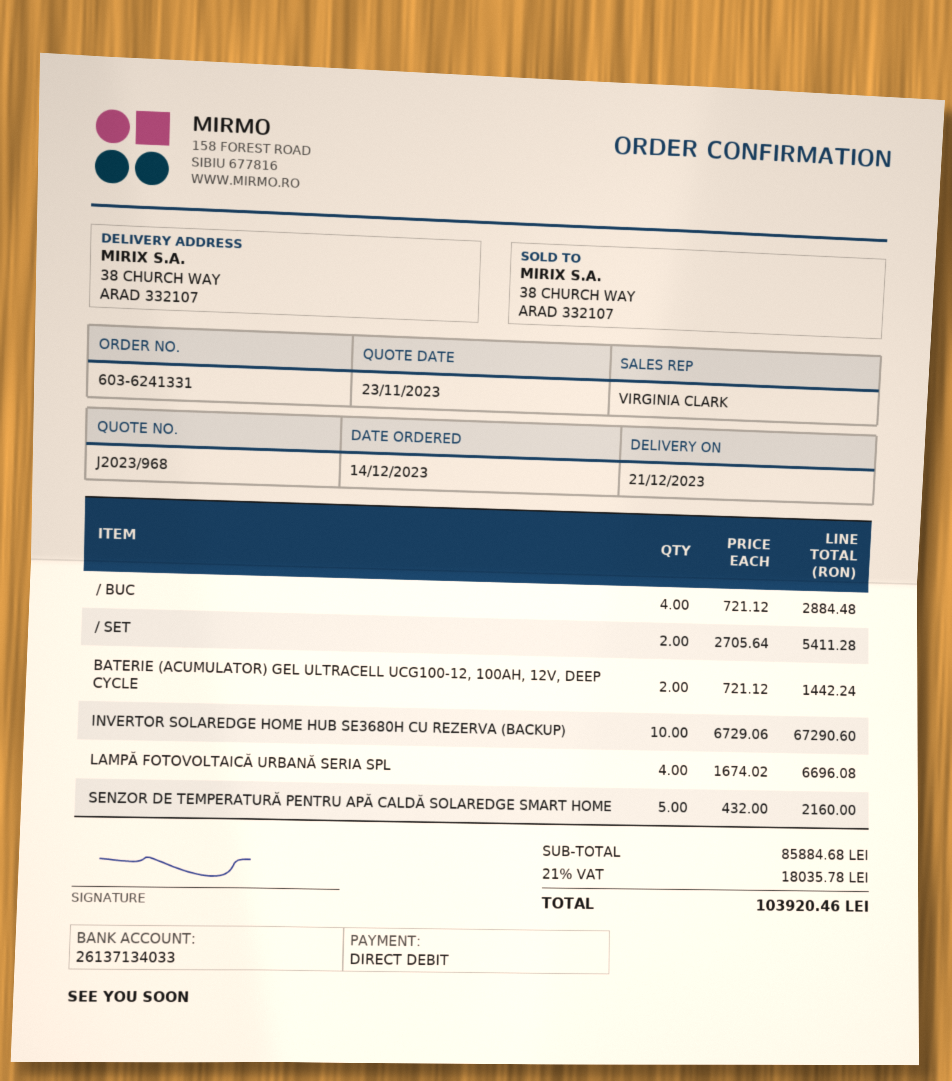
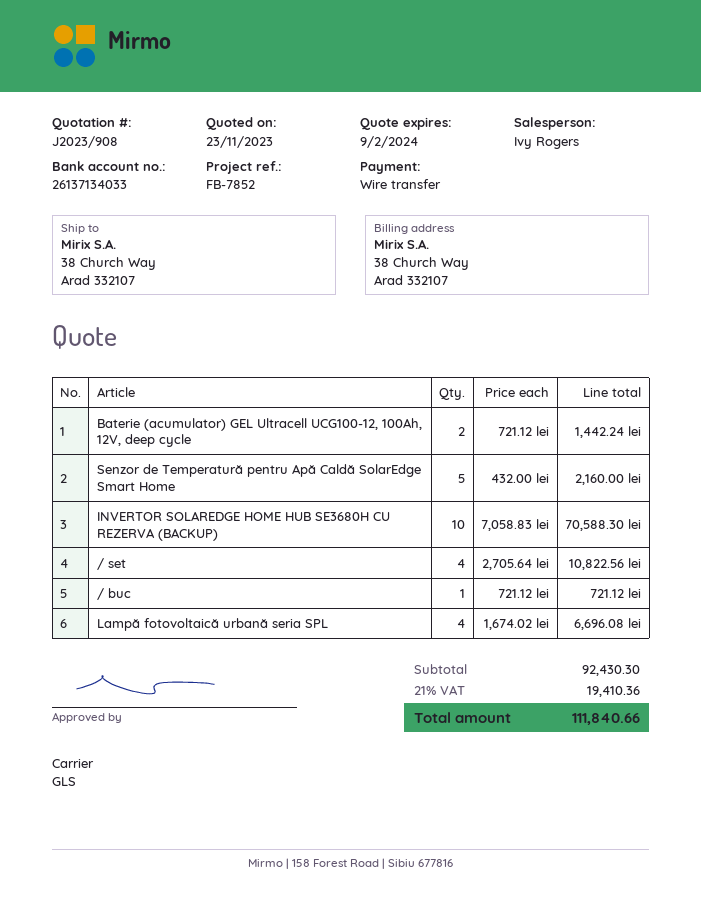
quote number: J2023/968 -> J2023/908
sales rep: VIRGINIA CLARK -> Ivy Rogers
payment method: direct debit -> bank transfer
/ BUC: 4 x 721.12 = 2884.48 -> 1 x 721.12 = 721.12
/ SET: 2 x 2705.64 = 5411.28 -> 4 x 2705.64 = 10822.56
INVERTOR SOLAREDGE HOME HUB SE3680H CU REZERVA (BACKUP): 10 x 6729.06 = 67290.60 -> 10 x 7058.83 = 70588.30
subtotal: 85884.68 -> 92430.30
tax: 21% = 18035.78 -> 21% = 19410.36
total: 103920.46 -> 111840.66

